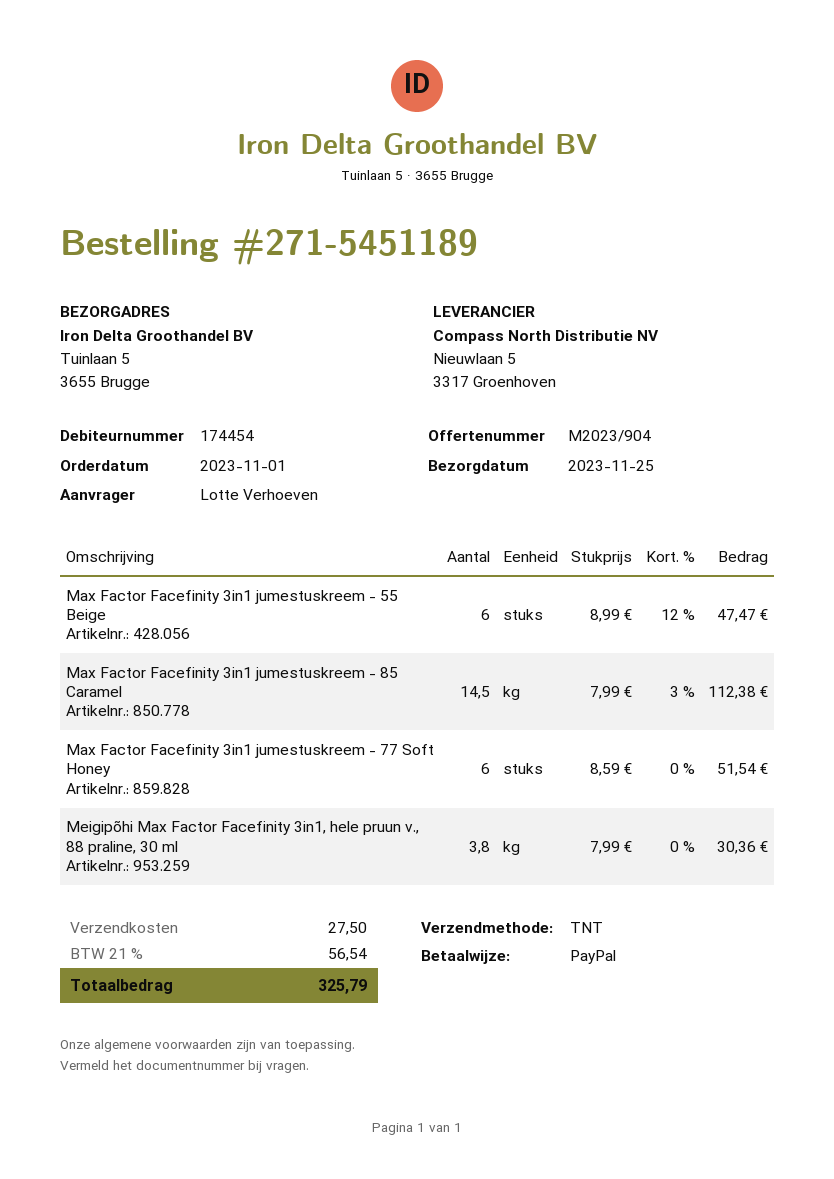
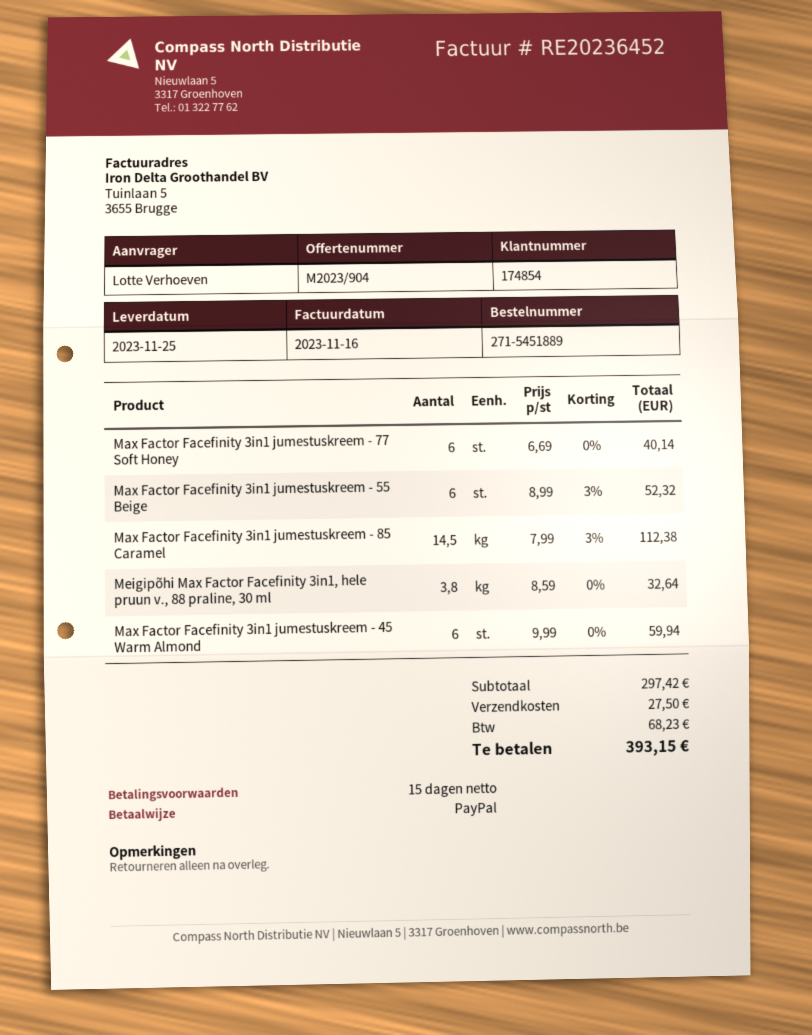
order number: 271-5451189 -> 271-5451889
customer number: 174454 -> 174854
Max Factor Facefinity 3in1 jumestuskreem - 55 Beige: 6 x 8.99 - 12% = 47.47 -> 6 x 8.99 - 3% = 52.32
Max Factor Facefinity 3in1 jumestuskreem - 77 Soft Honey: 6 x 8.59 = 51.54 -> 6 x 6.69 = 40.14
Meigipõhi Max Factor Facefinity 3in1, hele pruun v., 88 praline, 30 ml: 3.8 x 7.99 = 30.36 -> 3.8 x 8.59 = 32.64
Max Factor Facefinity 3in1 jumestuskreem - 45 Warm Almond: none -> 6 x 9.99 = 59.94
tax: 56.54 -> 68.23
total: 325.79 -> 393.15

